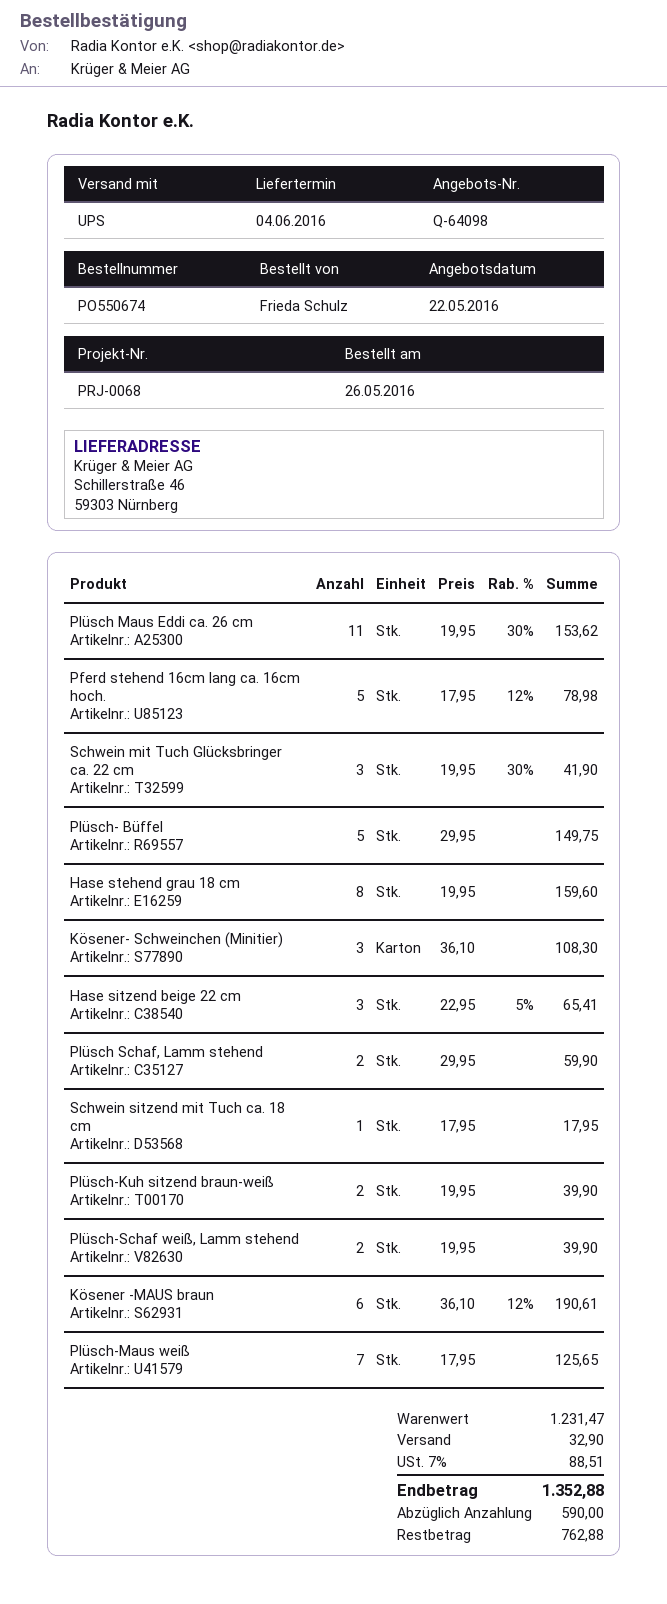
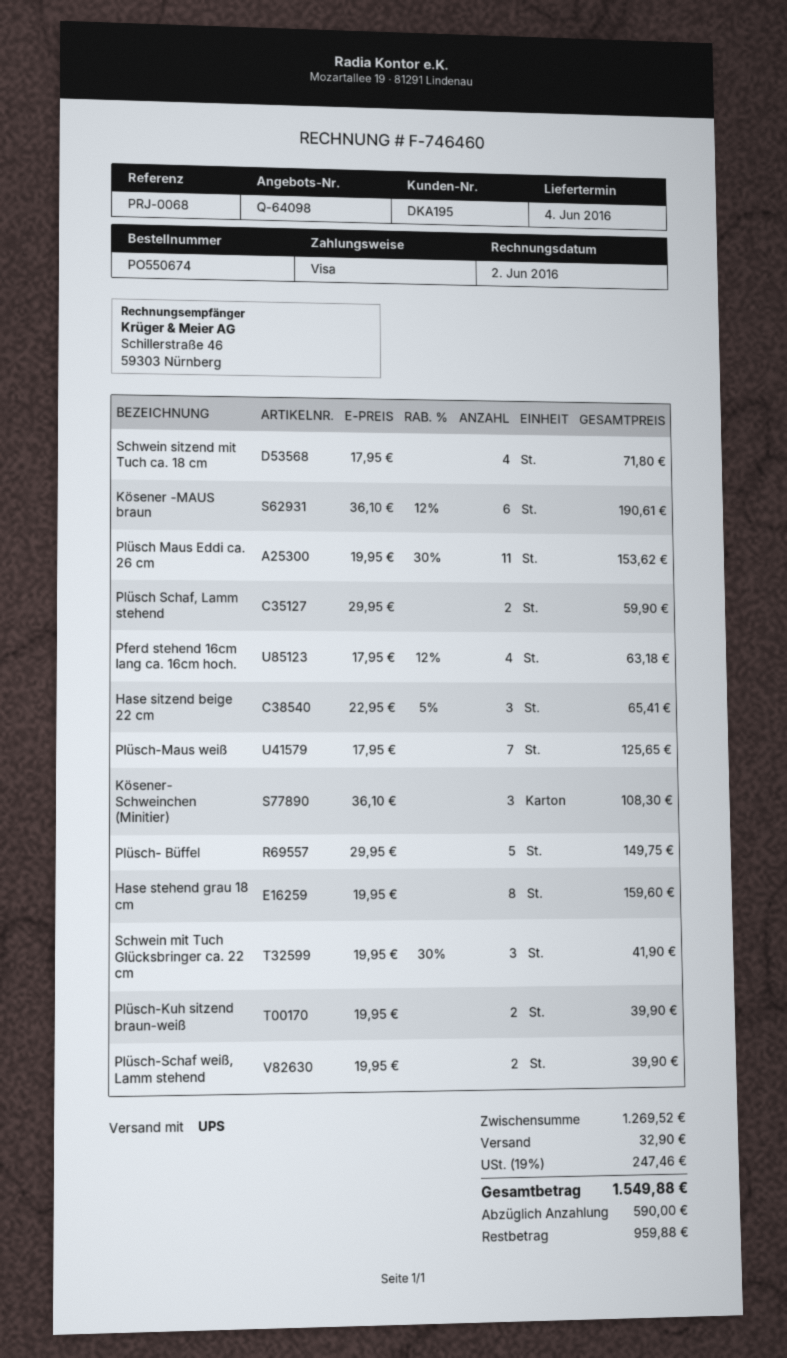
Pferd stehend 16cm lang ca. 16cm hoch.: 5 x 17.95 - 12% = 78.98 -> 4 x 17.95 - 12% = 63.18
Schwein sitzend mit Tuch ca. 18 cm: 1 x 17.95 = 17.95 -> 4 x 17.95 = 71.80
subtotal: 1231.47 -> 1269.52
tax: 7% = 88.51 -> 19% = 247.46
total: 1352.88 -> 1549.88
balance: 762.88 -> 959.88

